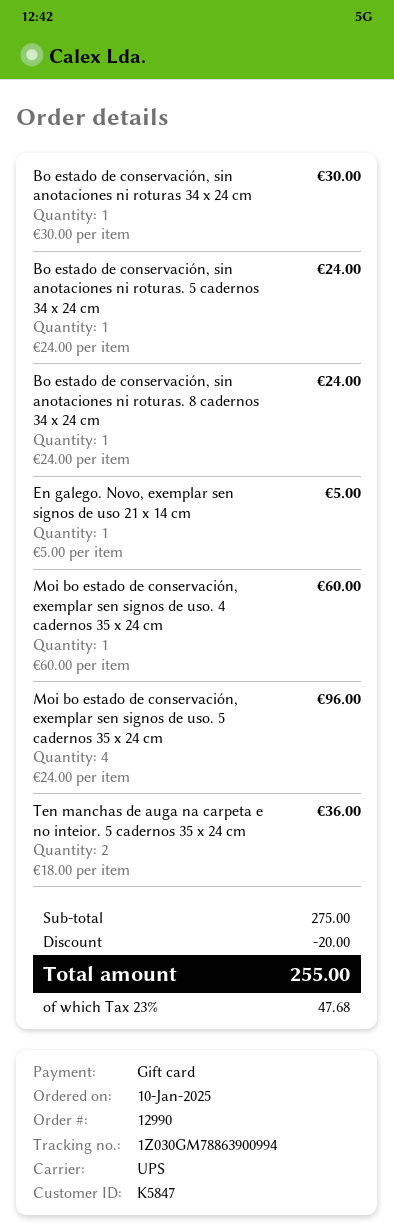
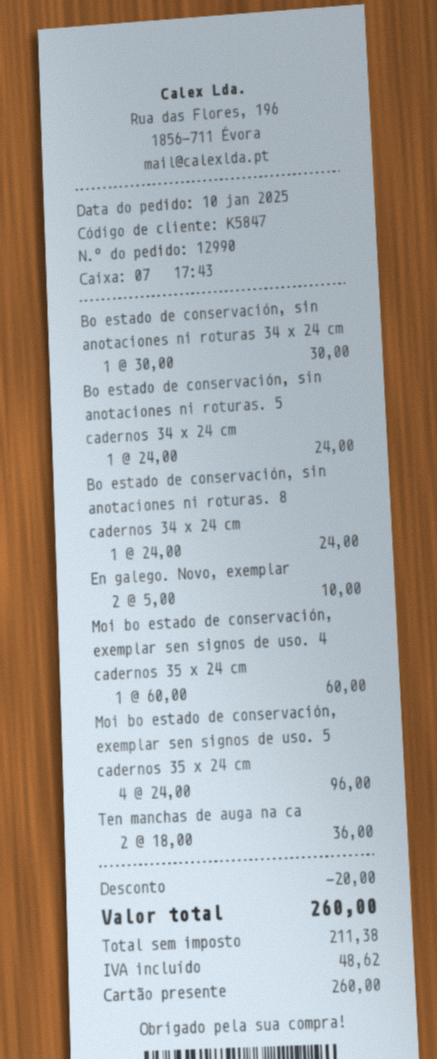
En galego. Novo, exemplar sen signos de uso 21 x 14 cm: 1 x 5.00 = 5.00 -> 2 x 5.00 = 10.00
tax: 47.68 -> 48.62
total: 255.00 -> 260.00

